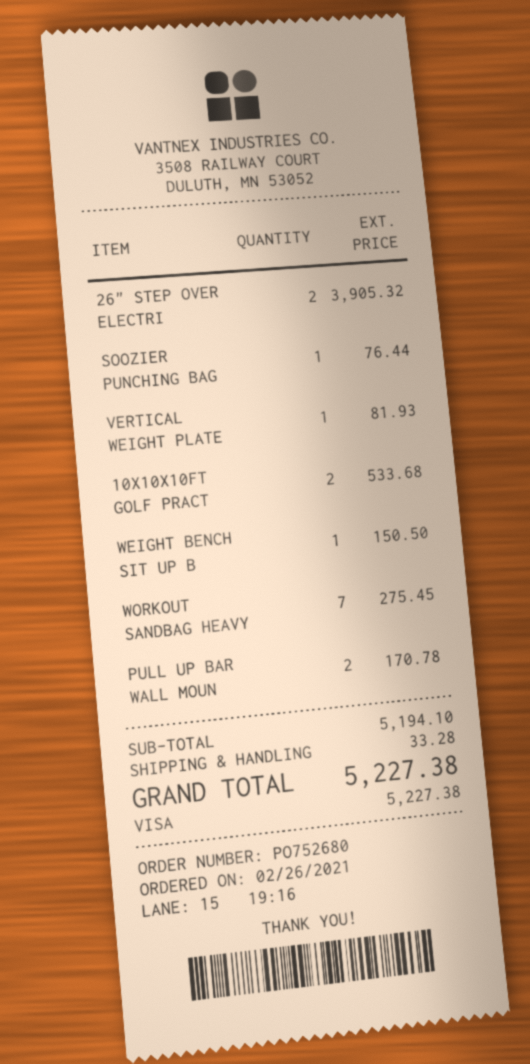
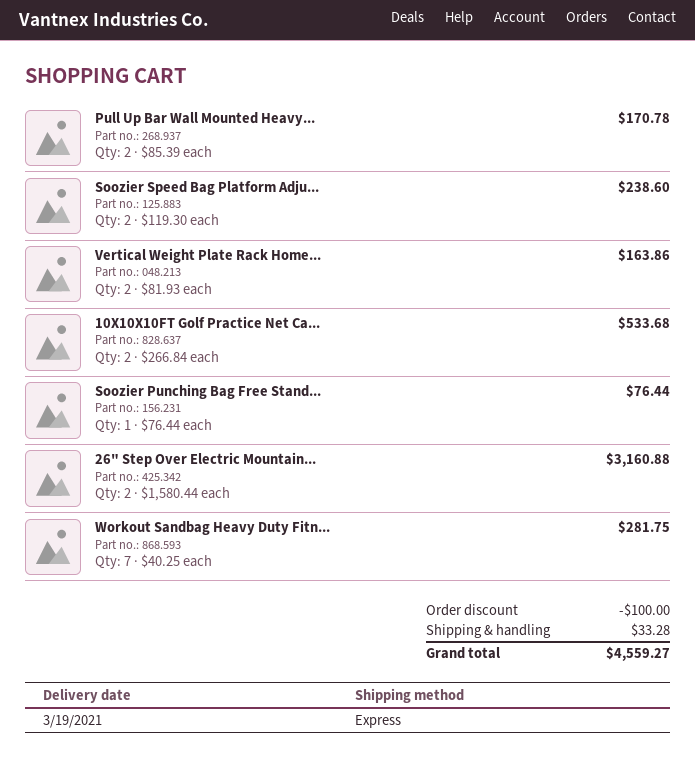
26" STEP OVER ELECTRI: 2 for 3905.32 -> 2 for 3160.88
VERTICAL WEIGHT PLATE: 1 for 81.93 -> 2 for 163.86
WEIGHT BENCH SIT UP B: 1 for 150.50 -> none
WORKOUT SANDBAG HEAVY: 7 for 275.45 -> 7 for 281.75
Soozier Speed Bag Platform Adju...: none -> 2 for 238.60
discount: none -> 100.00
total: 5227.38 -> 4559.27

